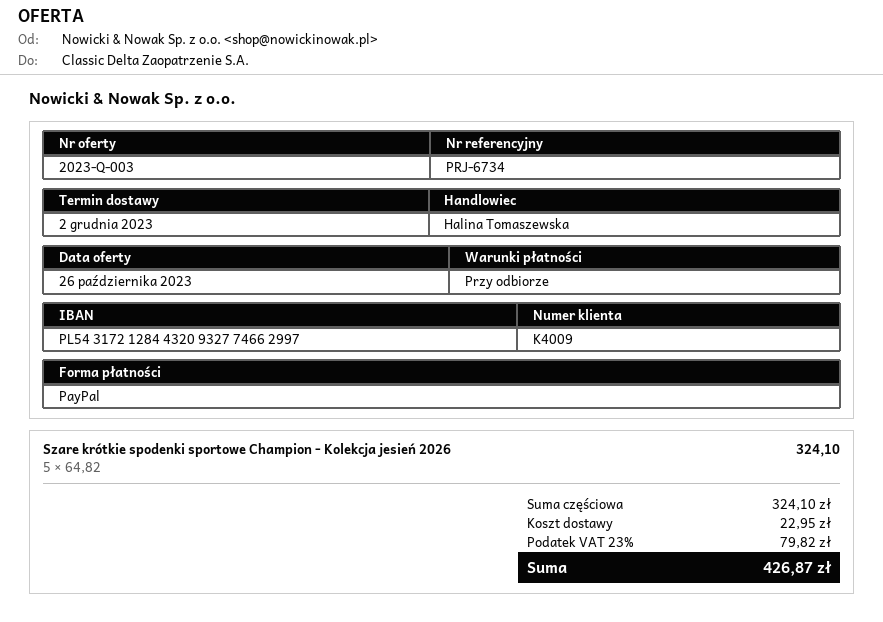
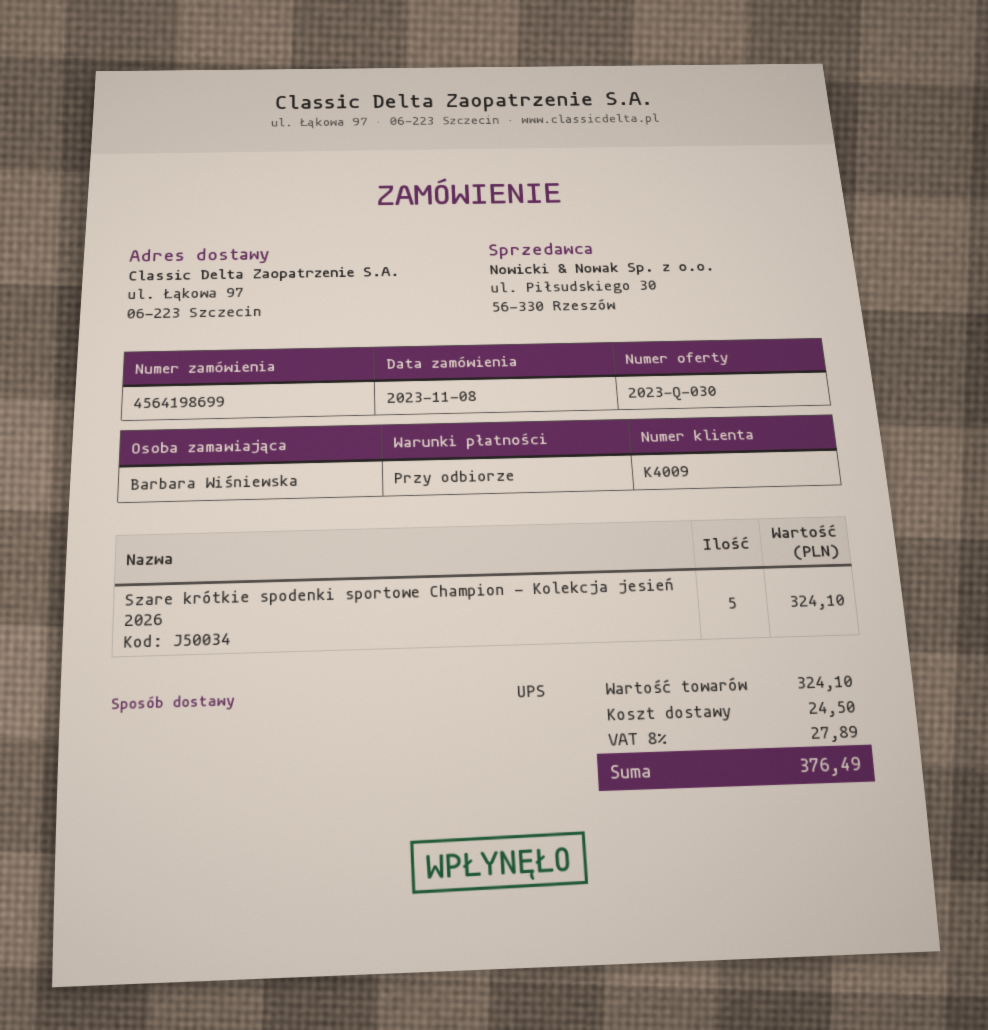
quote number: 2023-Q-003 -> 2023-Q-030
shipping: 22.95 -> 24.50
tax: 23% = 79.82 -> 8% = 27.89
total: 426.87 -> 376.49

